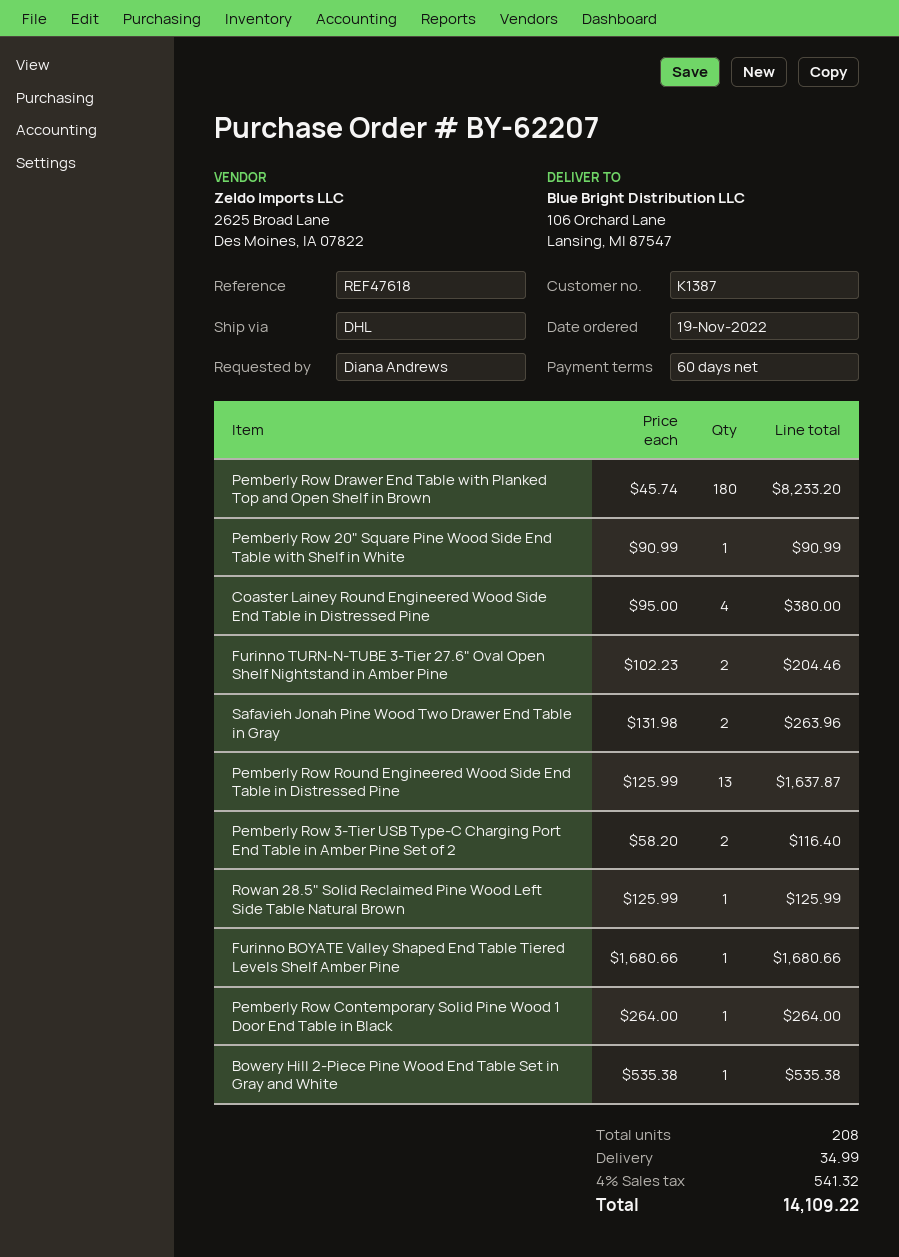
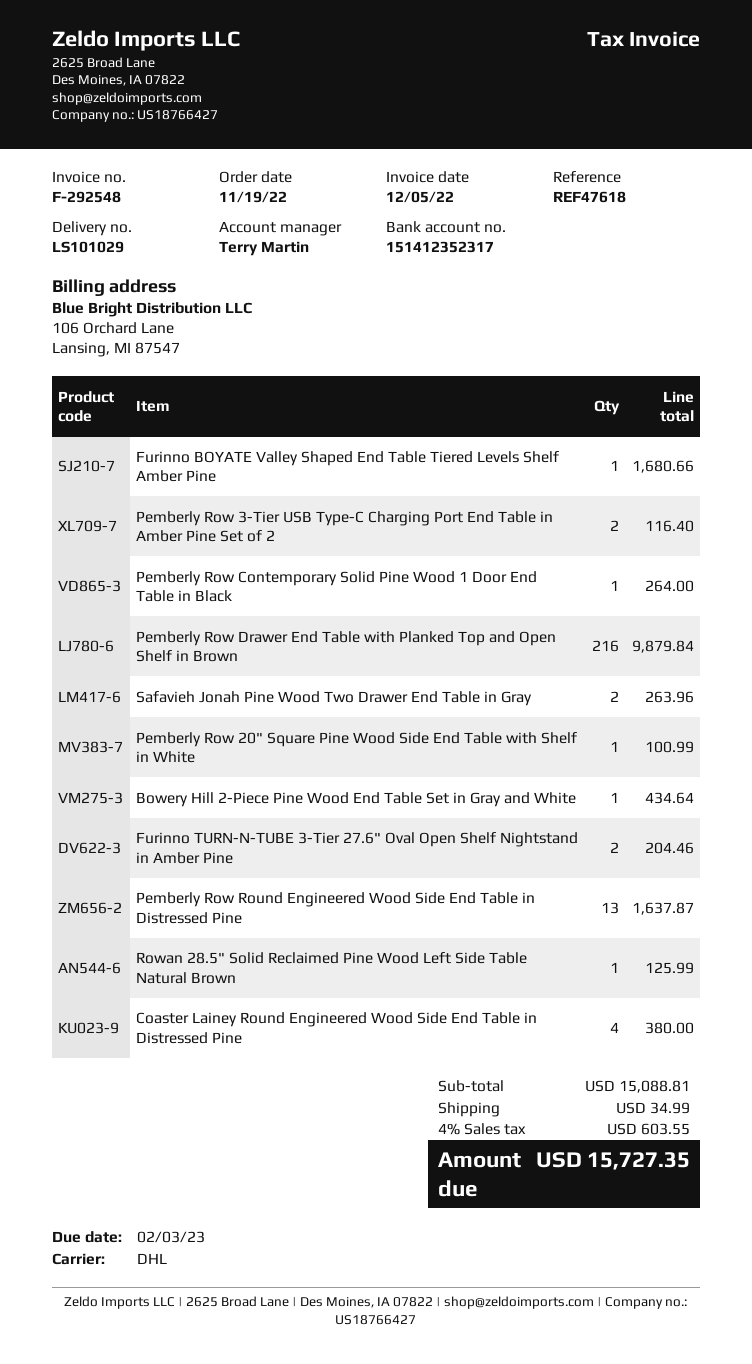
Pemberly Row Drawer End Table with Planked Top and Open Shelf in Brown: 180 for 8233.20 -> 216 for 9879.84
Pemberly Row 20" Square Pine Wood Side End Table with Shelf in White: 1 for 90.99 -> 1 for 100.99
Bowery Hill 2-Piece Pine Wood End Table Set in Gray and White: 1 for 535.38 -> 1 for 434.64
tax: 4% = 541.32 -> 4% = 603.55
total: 14109.22 -> 15727.35

